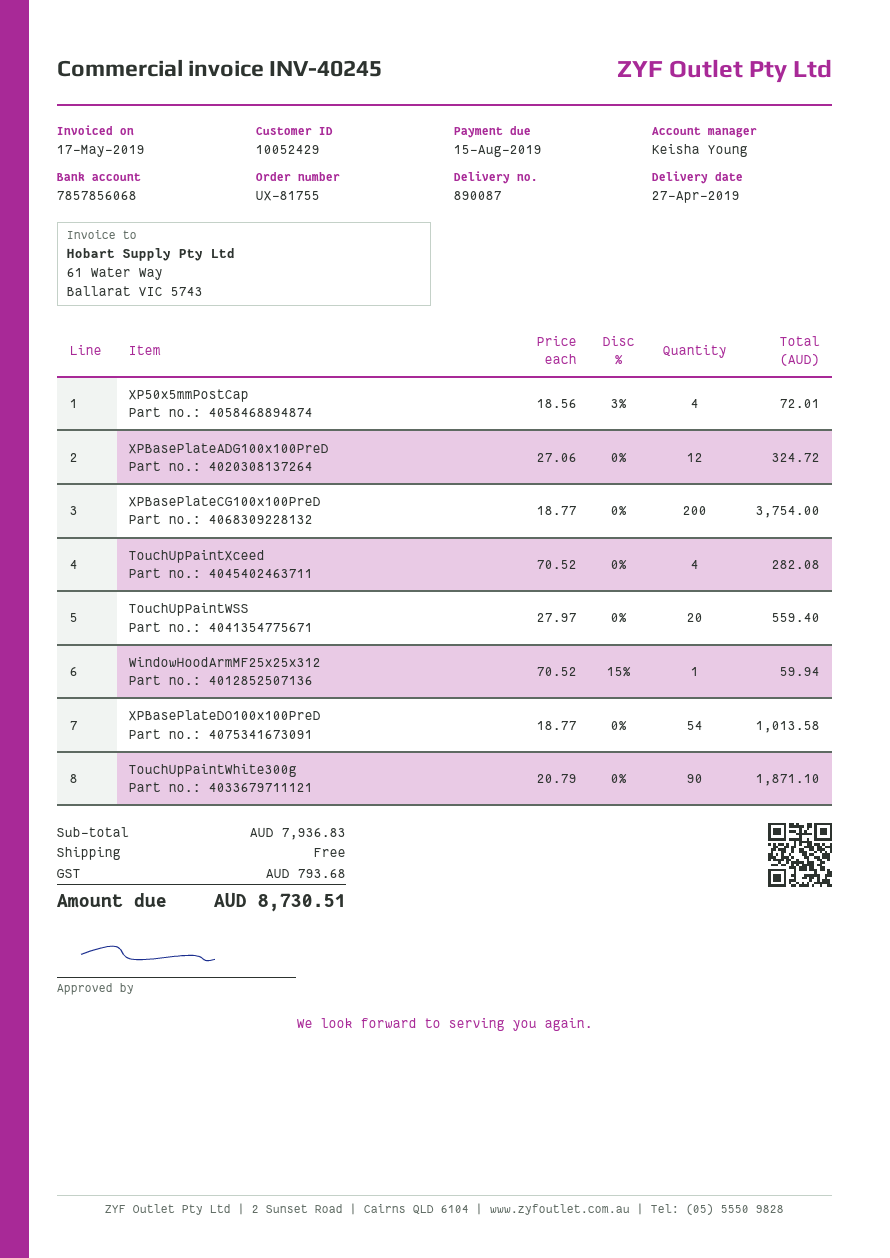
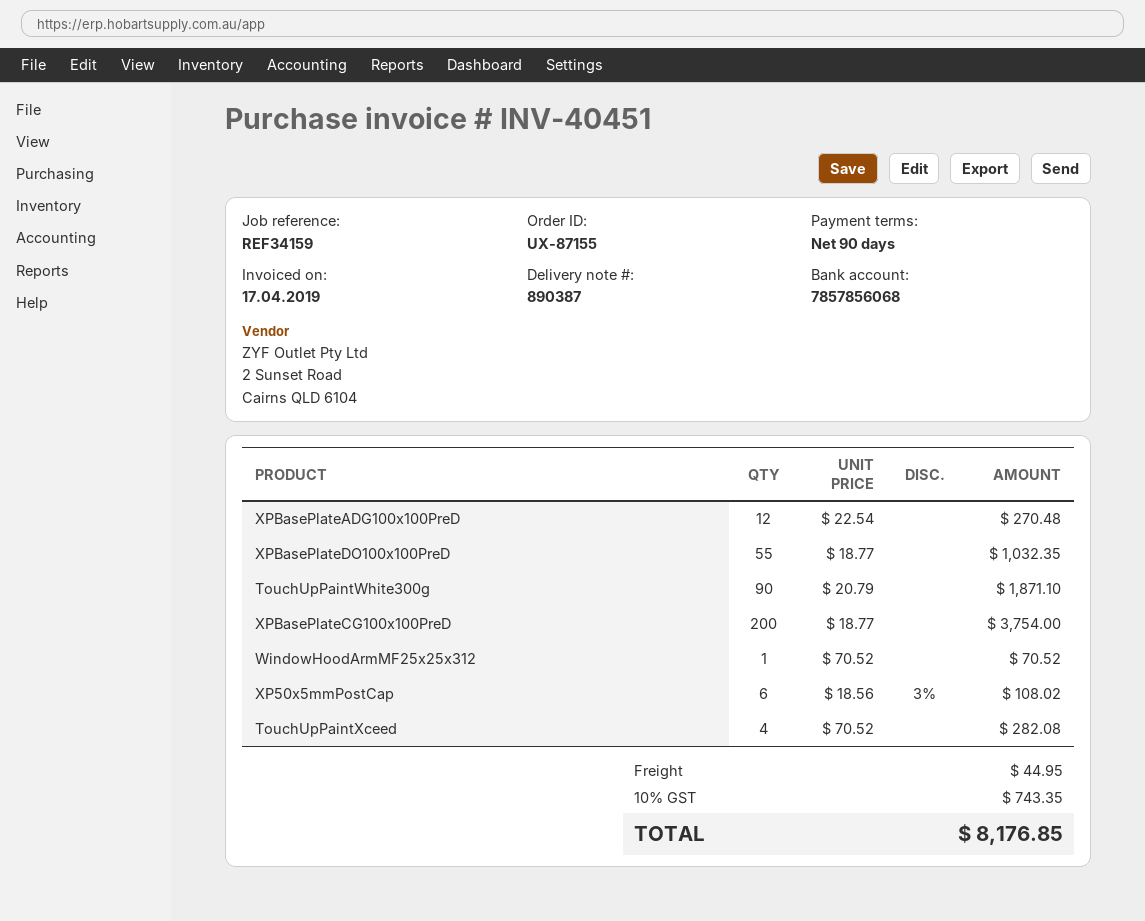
order number: UX-81755 -> UX-87155
delivery note number: 890087 -> 890387
invoice number: INV-40245 -> INV-40451
invoice date: 2019-05-17 -> 2019-04-17
XP50x5mmPostCap: 4 x 18.56 - 3% = 72.01 -> 6 x 18.56 - 3% = 108.02
XPBasePlateADG100x100PreD: 12 x 27.06 = 324.72 -> 12 x 22.54 = 270.48
TouchUpPaintWSS: 20 x 27.97 = 559.40 -> none
WindowHoodArmMF25x25x312: 1 x 70.52 - 15% = 59.94 -> 1 x 70.52 = 70.52
XPBasePlateDO100x100PreD: 54 x 18.77 = 1013.58 -> 55 x 18.77 = 1032.35
shipping: 0.00 -> 44.95
tax: 793.68 -> 743.35
total: 8730.51 -> 8176.85

